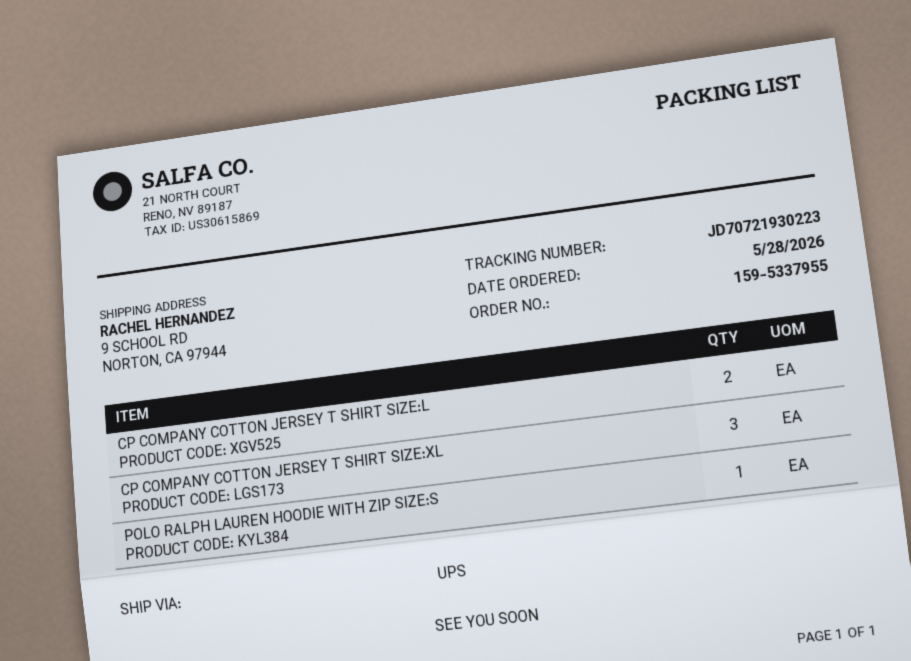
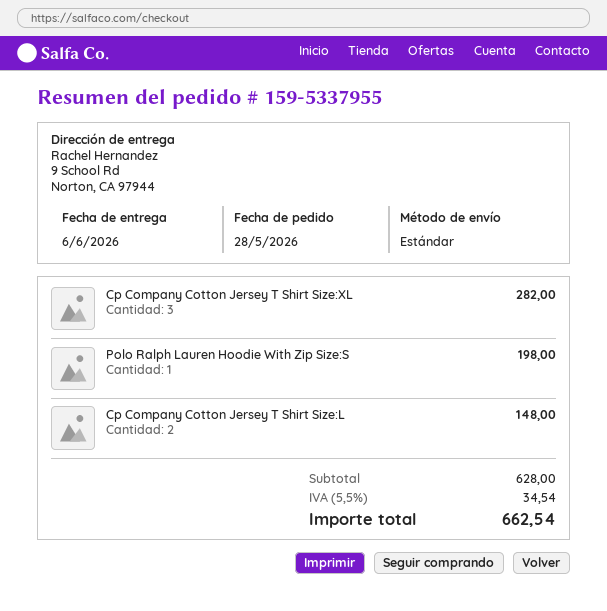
shipping method: UPS -> standard

